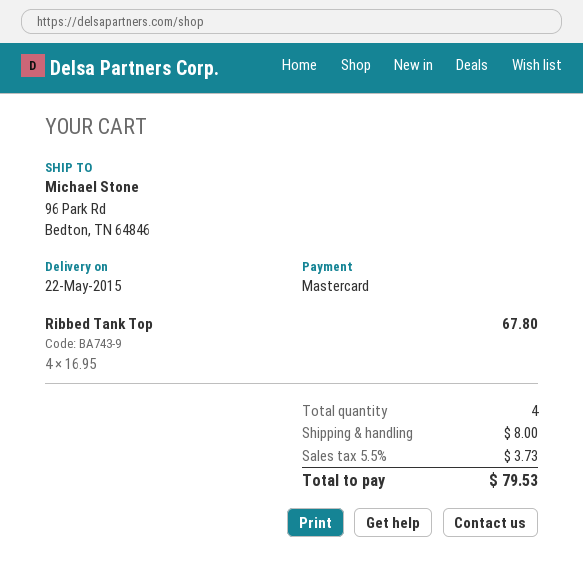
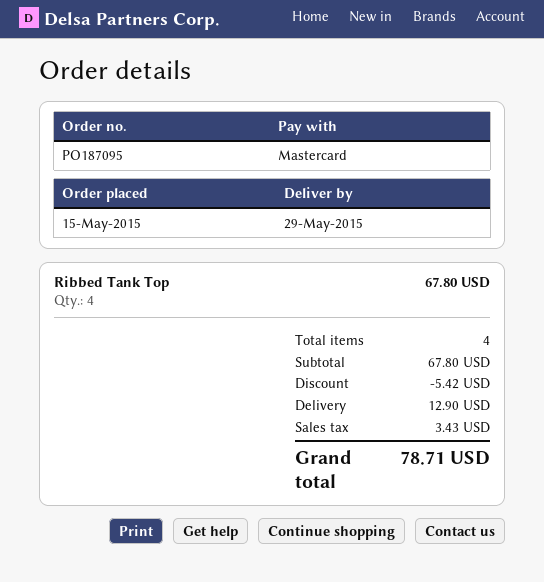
delivery date: 2015-05-22 -> 2015-05-29
discount: none -> 5.42
shipping: 8.00 -> 12.90
tax: 3.73 -> 3.43
total: 79.53 -> 78.71

